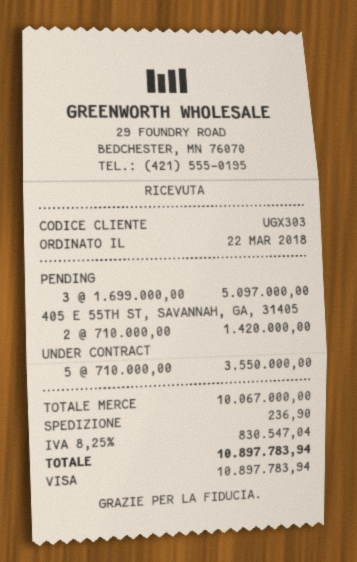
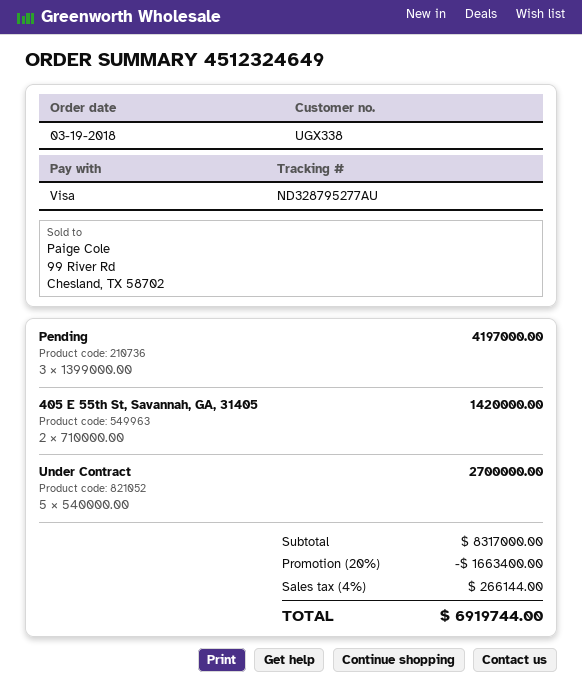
order date: 2018-03-22 -> 2018-03-19
customer number: UGX303 -> UGX338
PENDING: 3 x 1699000.00 = 5097000.00 -> 3 x 1399000.00 = 4197000.00
UNDER CONTRACT: 5 x 710000.00 = 3550000.00 -> 5 x 540000.00 = 2700000.00
subtotal: 10067000.00 -> 8317000.00
discount: none -> 20% = 1663400.00
shipping: 236.90 -> none
tax: 8.25% = 830547.04 -> 4% = 266144.00
total: 10897783.94 -> 6919744.00

